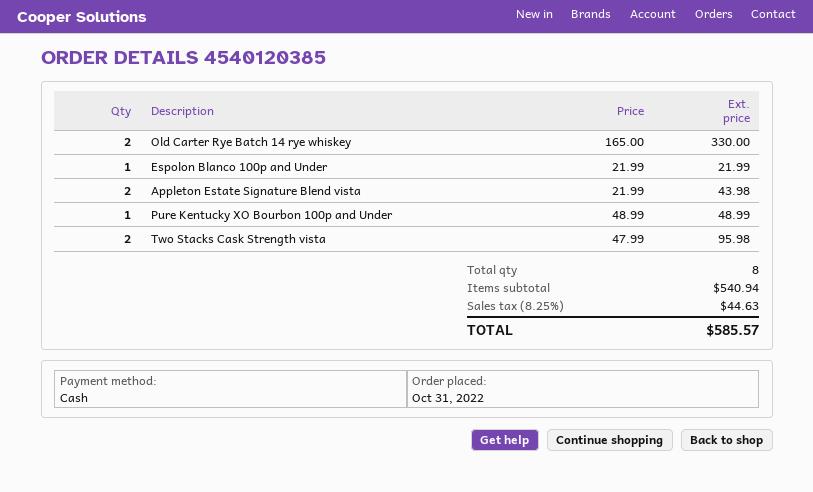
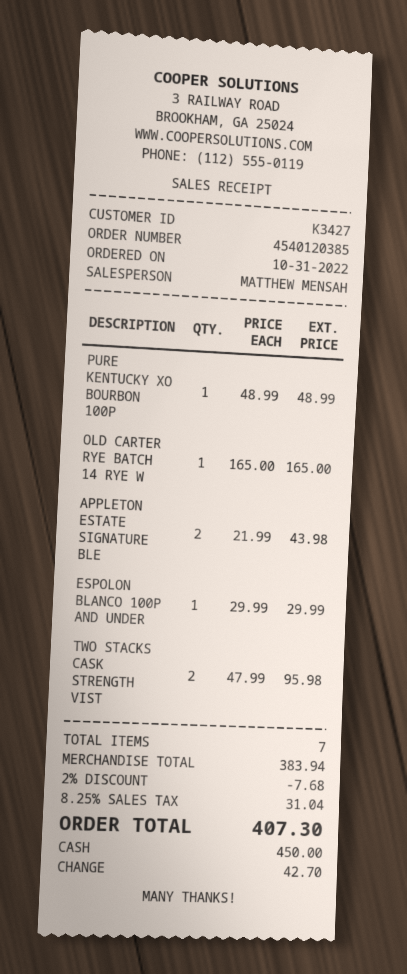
Old Carter Rye Batch 14 rye whiskey: 2 x 165.00 = 330.00 -> 1 x 165.00 = 165.00
Espolon Blanco 100p and Under: 1 x 21.99 = 21.99 -> 1 x 29.99 = 29.99
total quantity: 8 -> 7
subtotal: 540.94 -> 383.94
discount: none -> 2% = 7.68
tax: 8.25% = 44.63 -> 8.25% = 31.04
total: 585.57 -> 407.30

